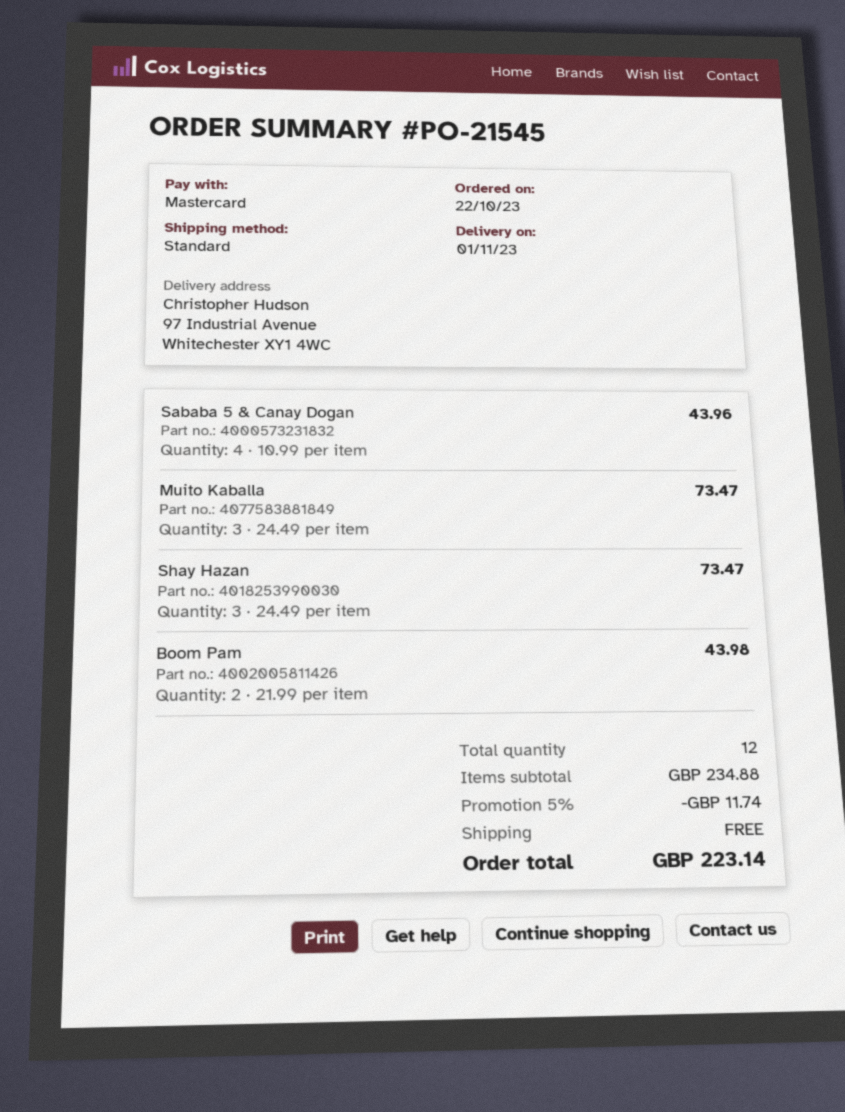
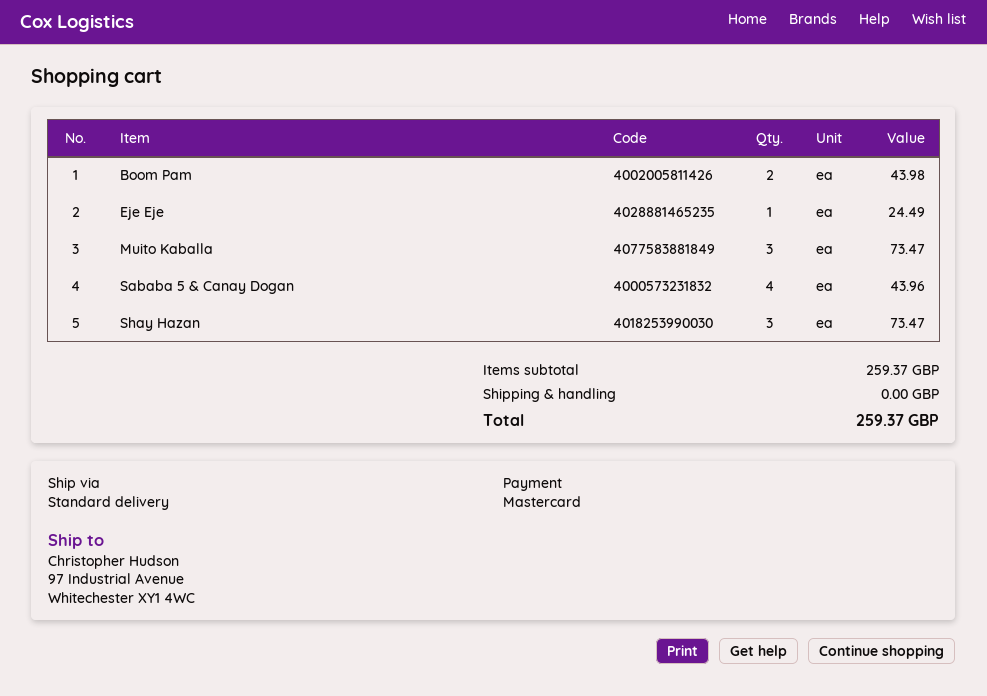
Eje Eje: none -> 1 for 24.49
subtotal: 234.88 -> 259.37
discount: 5% = 11.74 -> none
total: 223.14 -> 259.37

